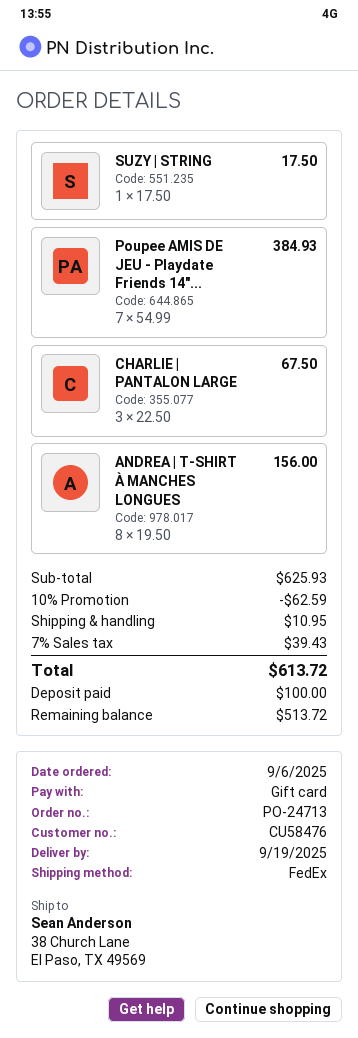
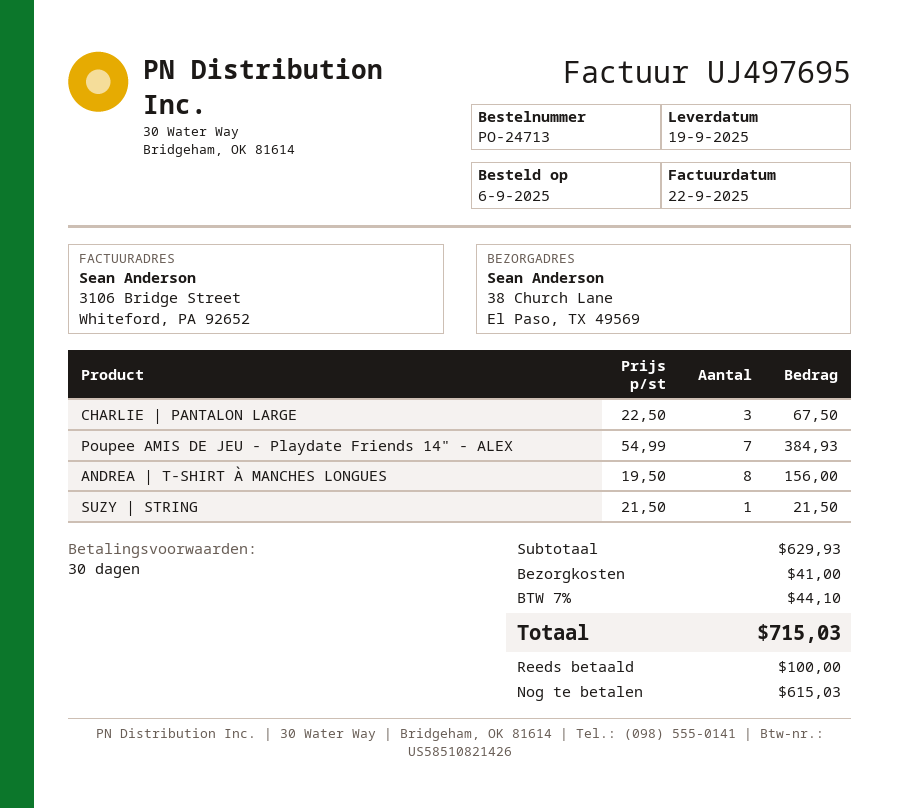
SUZY | STRING: 1 x 17.50 = 17.50 -> 1 x 21.50 = 21.50
subtotal: 625.93 -> 629.93
discount: 10% = 62.59 -> none
shipping: 10.95 -> 41.00
tax: 7% = 39.43 -> 7% = 44.10
total: 613.72 -> 715.03
balance: 513.72 -> 615.03

